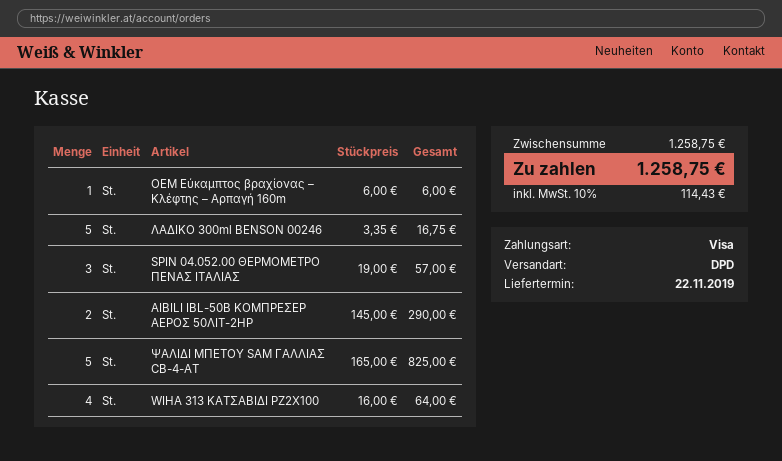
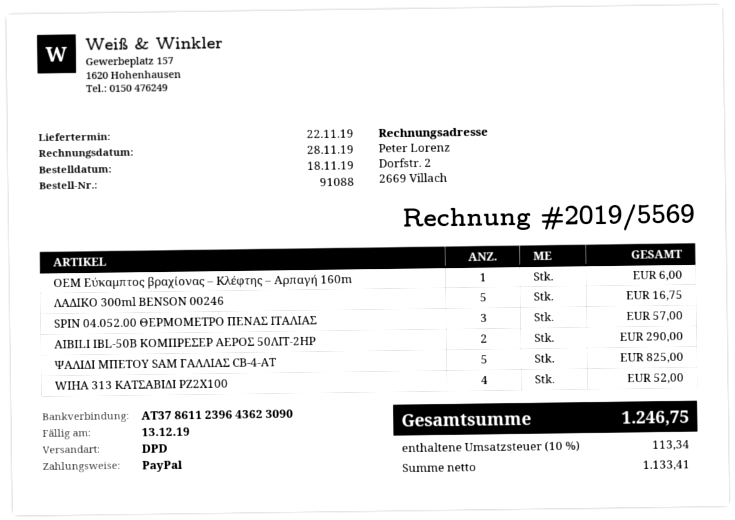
payment method: Visa -> PayPal
WIHA 313 ΚΑΤΣΑΒΙΔΙ PZ2X100: 4 for 64.00 -> 4 for 52.00
tax: 10% = 114.43 -> 10% = 113.34
total: 1258.75 -> 1246.75

